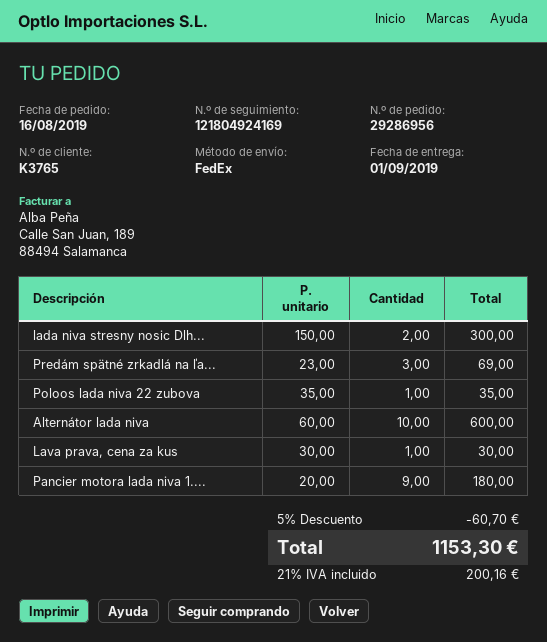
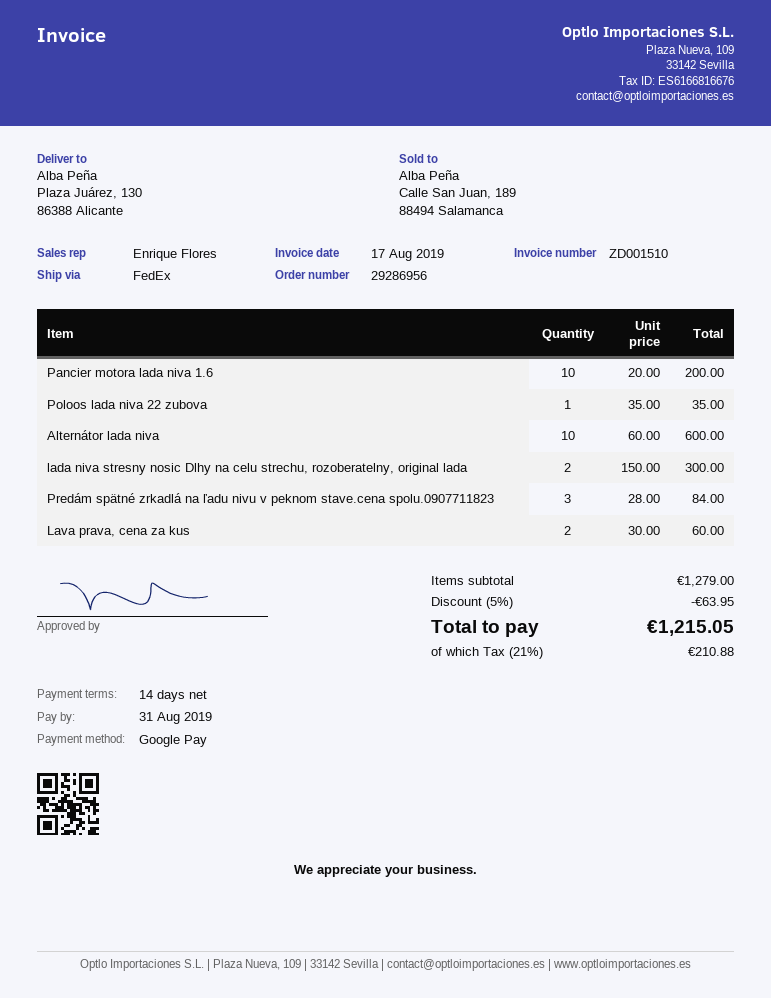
Predám spätné zrkadlá na ľa...: 3 x 23.00 = 69.00 -> 3 x 28.00 = 84.00
Lava prava, cena za kus: 1 x 30.00 = 30.00 -> 2 x 30.00 = 60.00
Pancier motora lada niva 1....: 9 x 20.00 = 180.00 -> 10 x 20.00 = 200.00
discount: 5% = 60.70 -> 5% = 63.95
tax: 21% = 200.16 -> 21% = 210.88
total: 1153.30 -> 1215.05

